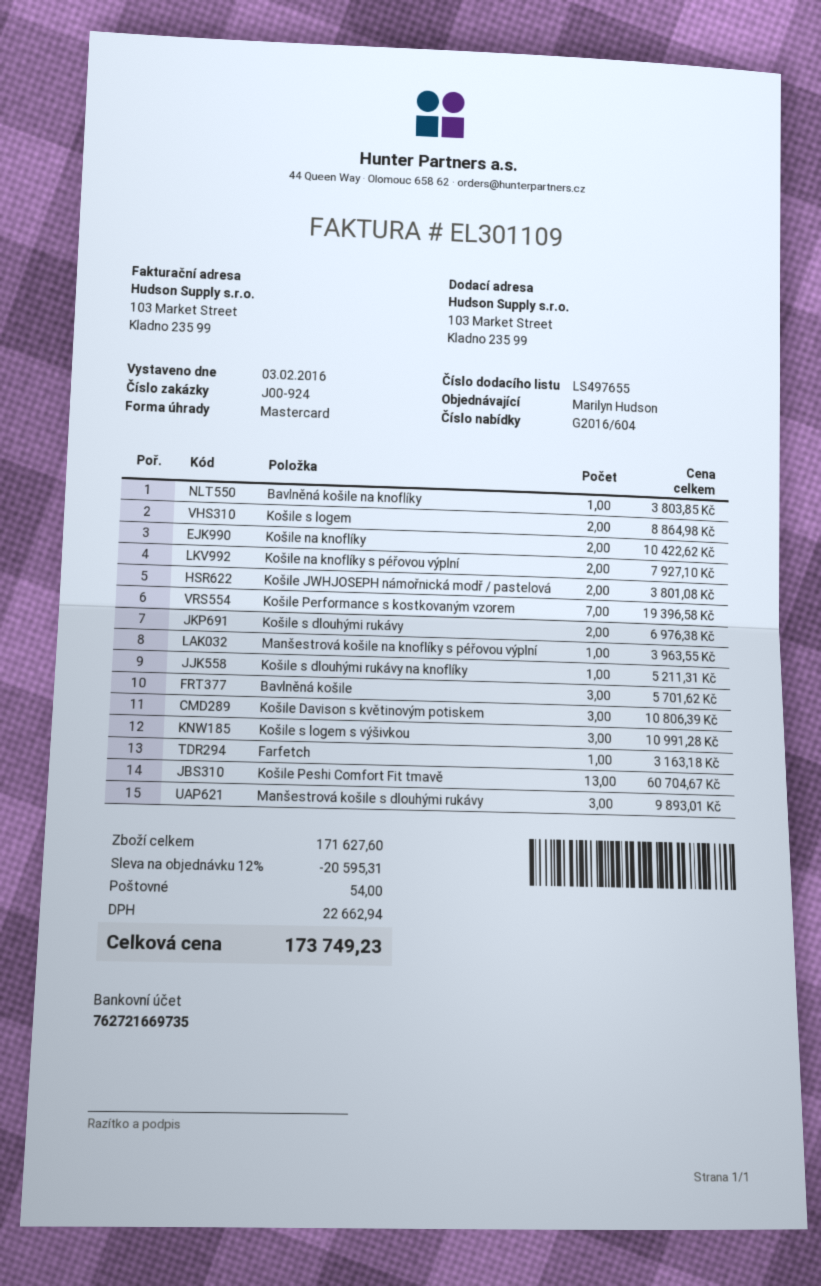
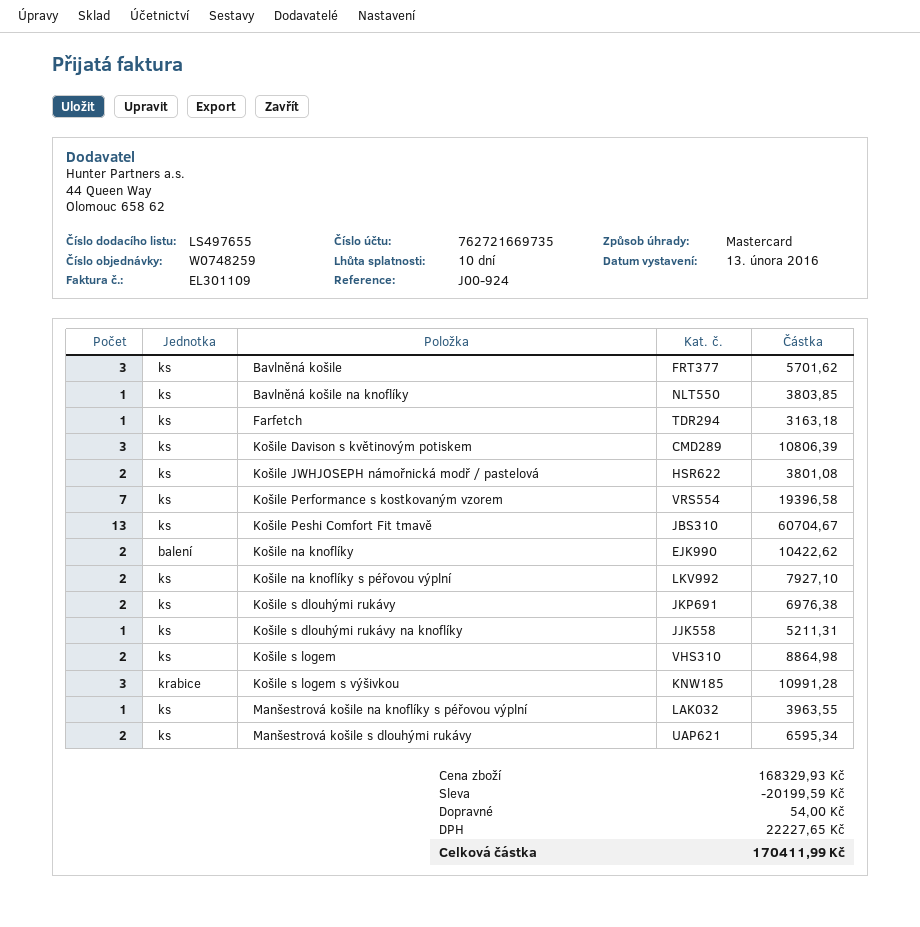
invoice date: 2016-02-03 -> 2016-02-13
Manšestrová košile s dlouhými rukávy: 3 for 9893.01 -> 2 for 6595.34
subtotal: 171627.60 -> 168329.93
discount: 20595.31 -> 20199.59
tax: 22662.94 -> 22227.65
total: 173749.23 -> 170411.99

